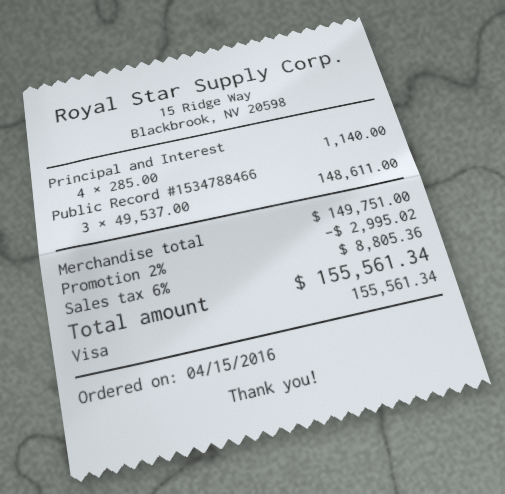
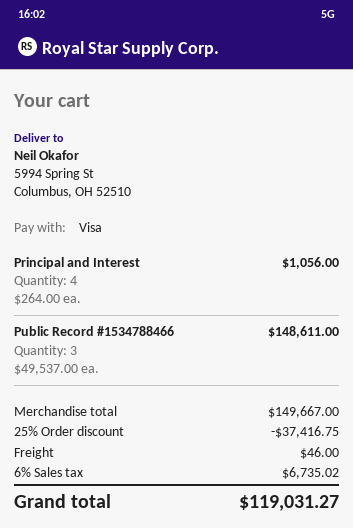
Principal and Interest: 4 x 285.00 = 1140.00 -> 4 x 264.00 = 1056.00
subtotal: 149751.00 -> 149667.00
discount: 2% = 2995.02 -> 25% = 37416.75
shipping: none -> 46.00
tax: 6% = 8805.36 -> 6% = 6735.02
total: 155561.34 -> 119031.27

